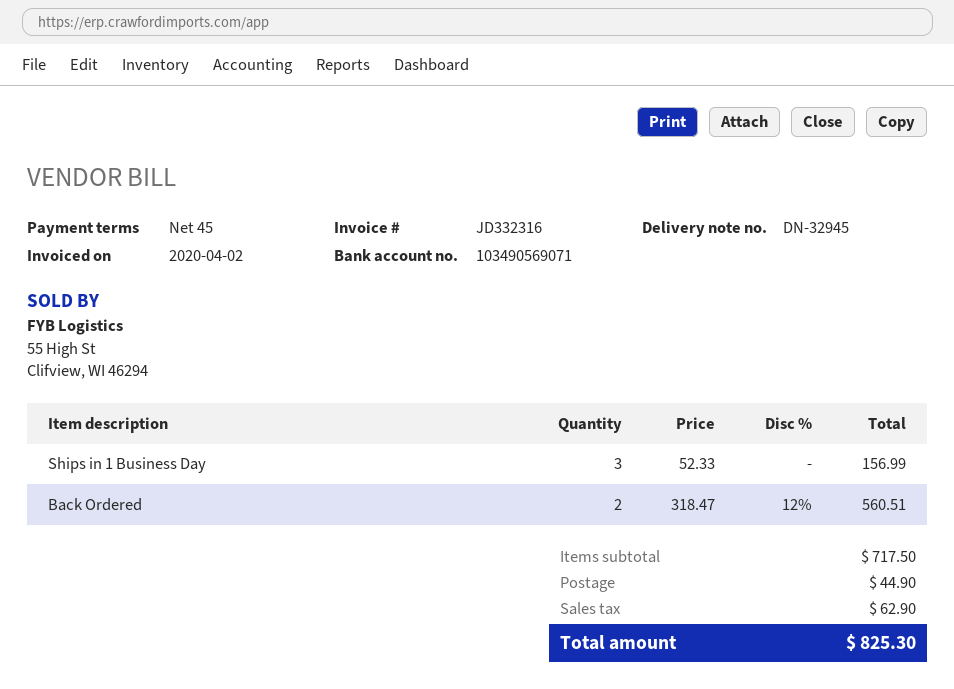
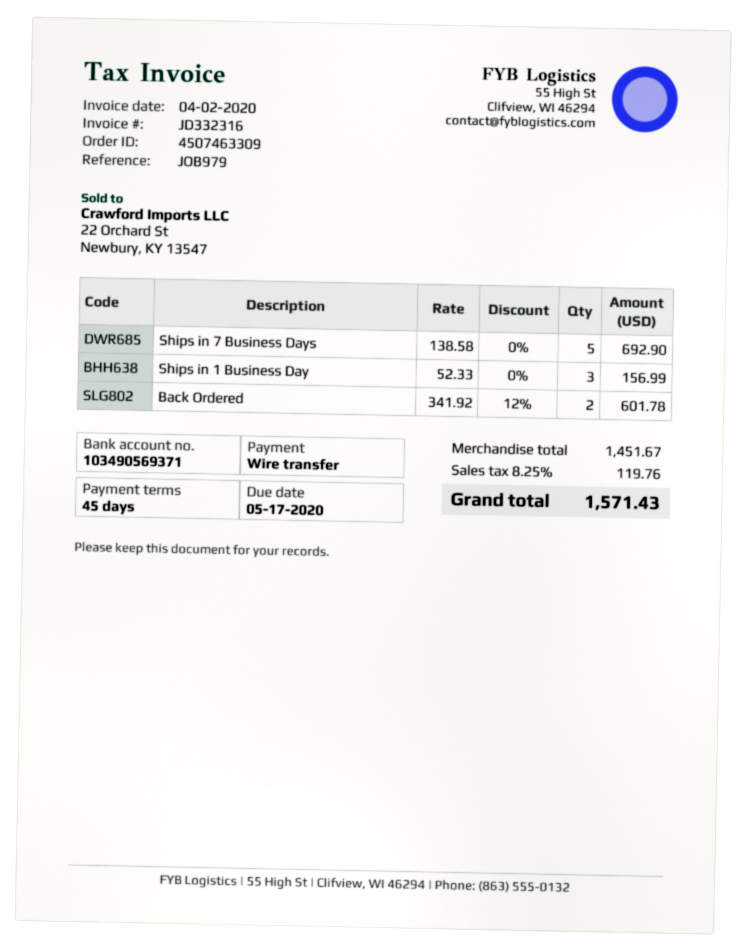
bank account: 103490569071 -> 103490569371
Back Ordered: 2 x 318.47 - 12% = 560.51 -> 2 x 341.92 - 12% = 601.78
Ships in 7 Business Days: none -> 5 x 138.58 = 692.90
subtotal: 717.50 -> 1451.67
shipping: 44.90 -> none
tax: 62.90 -> 119.76
total: 825.30 -> 1571.43

